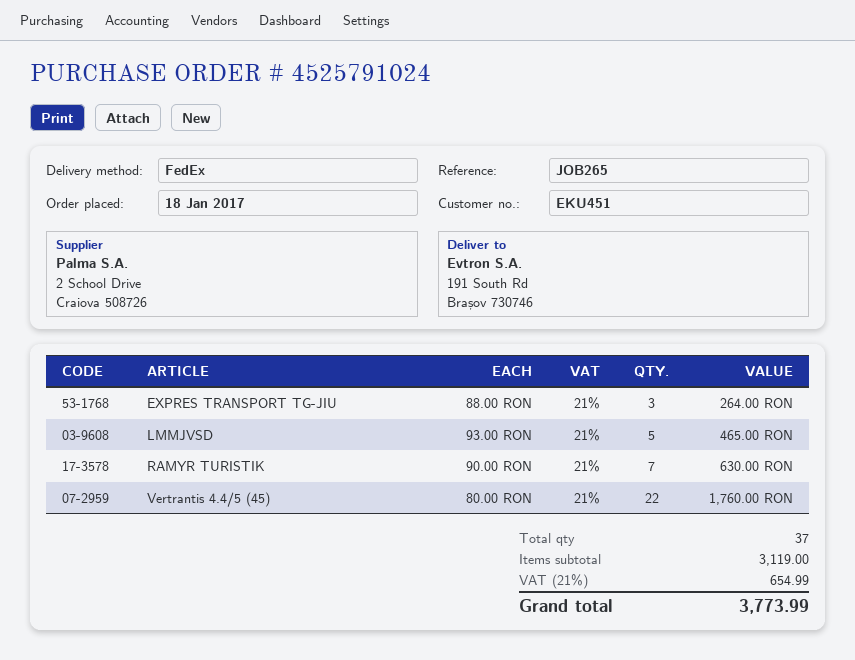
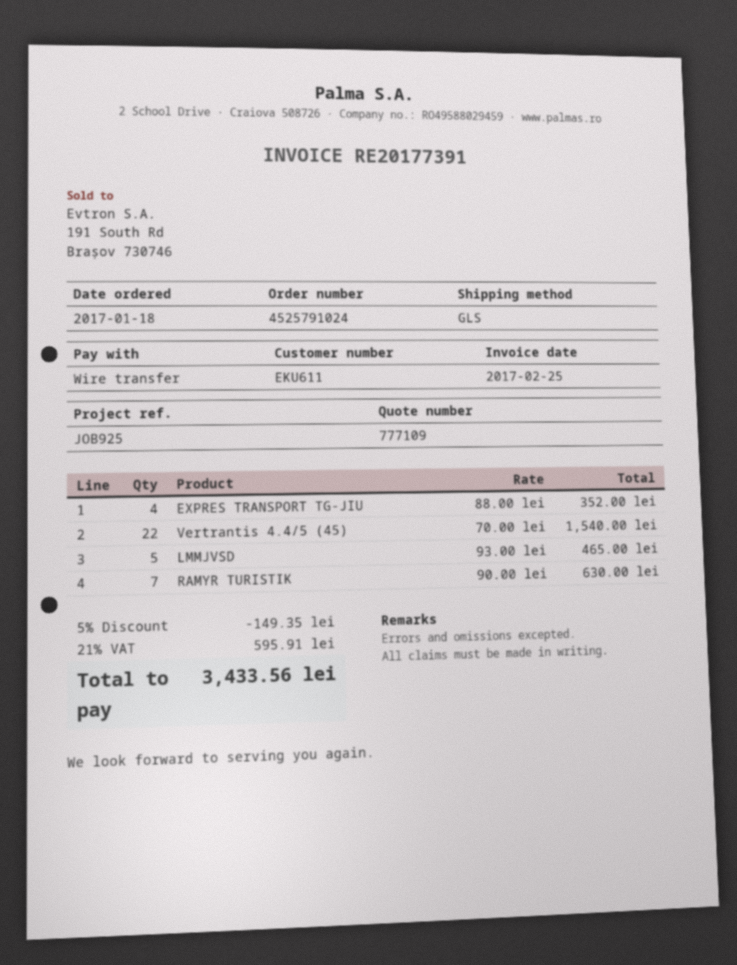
customer number: EKU451 -> EKU611
reference: JOB265 -> JOB925
shipping method: FedEx -> GLS
EXPRES TRANSPORT TG-JIU: 3 x 88.00 = 264.00 -> 4 x 88.00 = 352.00
Vertrantis 4.4/5 (45): 22 x 80.00 = 1760.00 -> 22 x 70.00 = 1540.00
discount: none -> 5% = 149.35
tax: 21% = 654.99 -> 21% = 595.91
total: 3773.99 -> 3433.56

